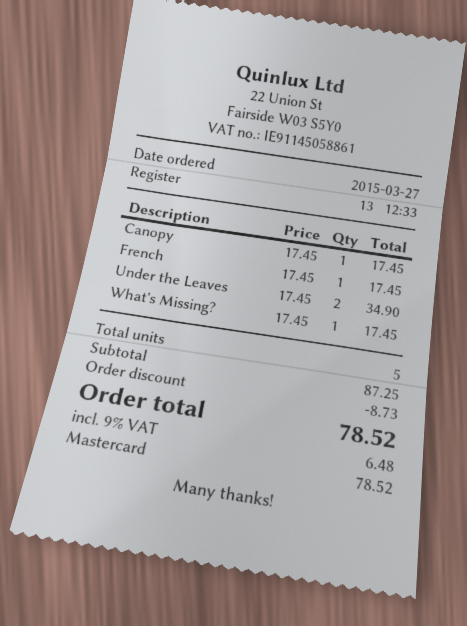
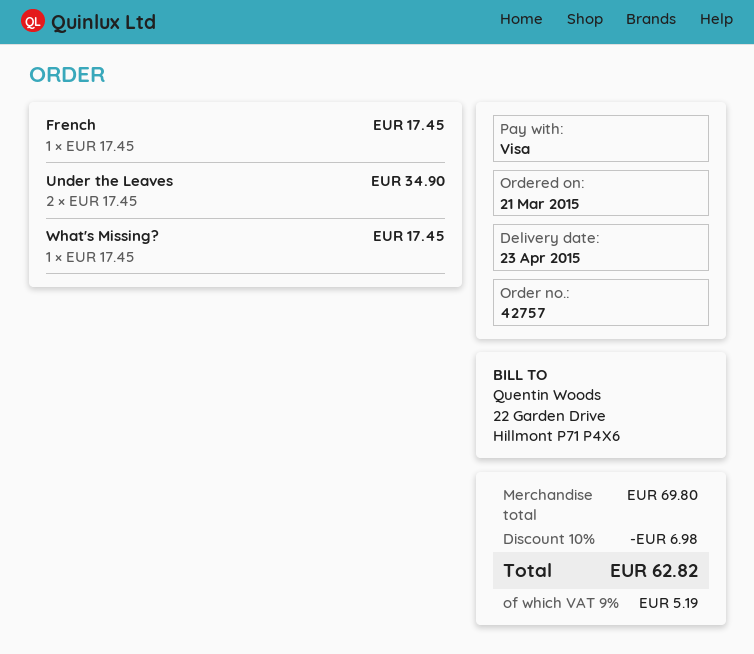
order date: 2015-03-27 -> 2015-03-21
payment method: Mastercard -> Visa
Canopy: 1 x 17.45 = 17.45 -> none
subtotal: 87.25 -> 69.80
discount: 8.73 -> 6.98
tax: 9% = 6.48 -> 9% = 5.19
total: 78.52 -> 62.82

